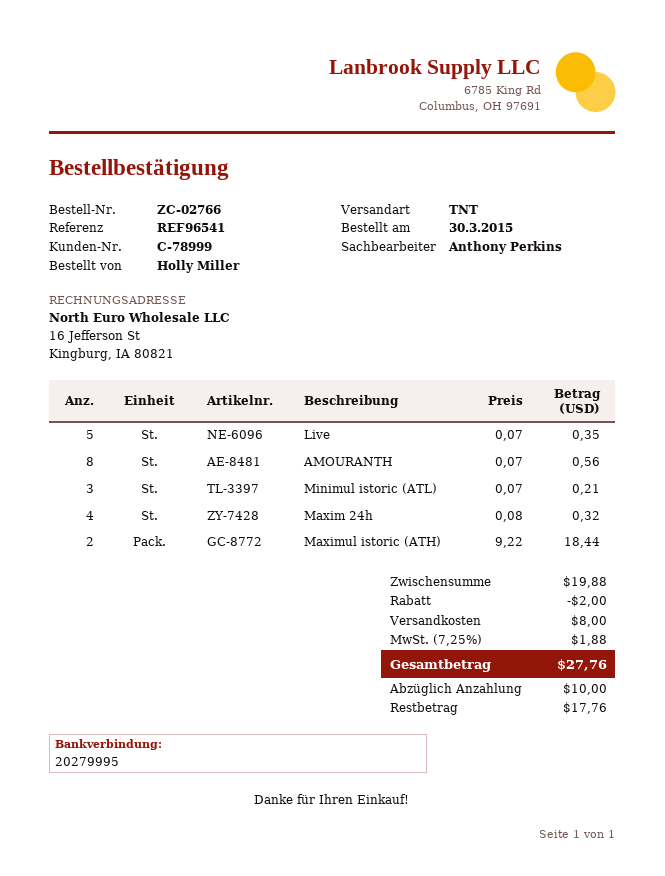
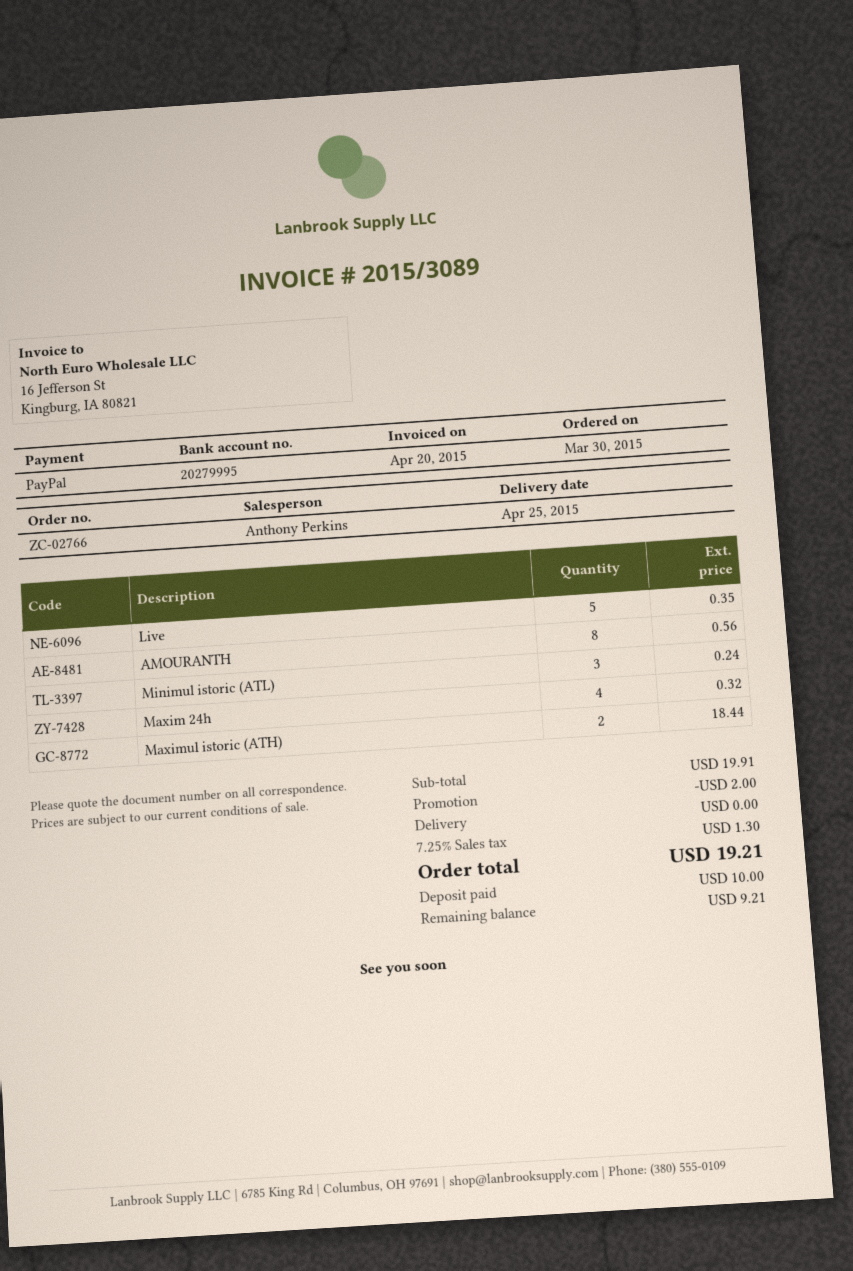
Minimul istoric (ATL): 3 for 0.21 -> 3 for 0.24
subtotal: 19.88 -> 19.91
shipping: 8.00 -> 0.00
tax: 7.25% = 1.88 -> 7.25% = 1.30
total: 27.76 -> 19.21
balance: 17.76 -> 9.21

